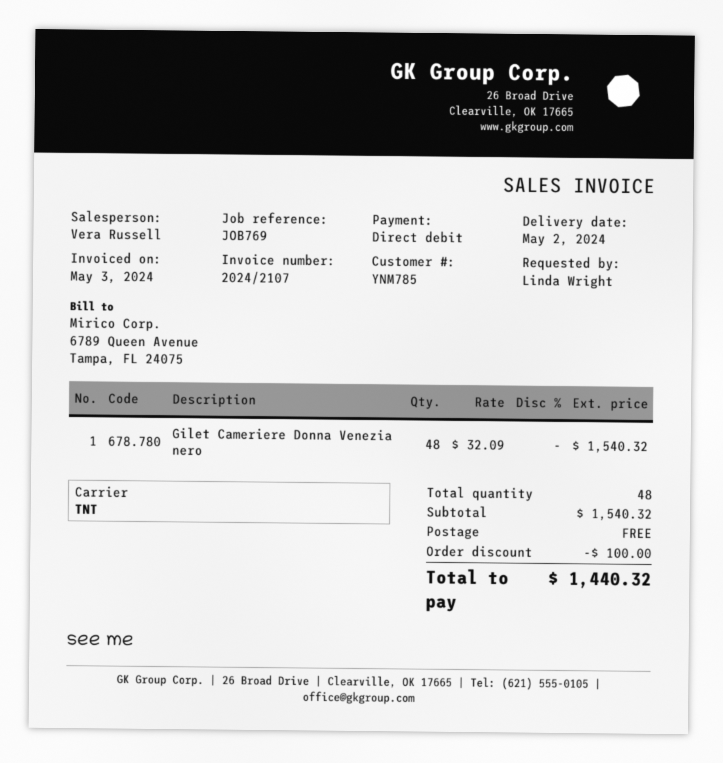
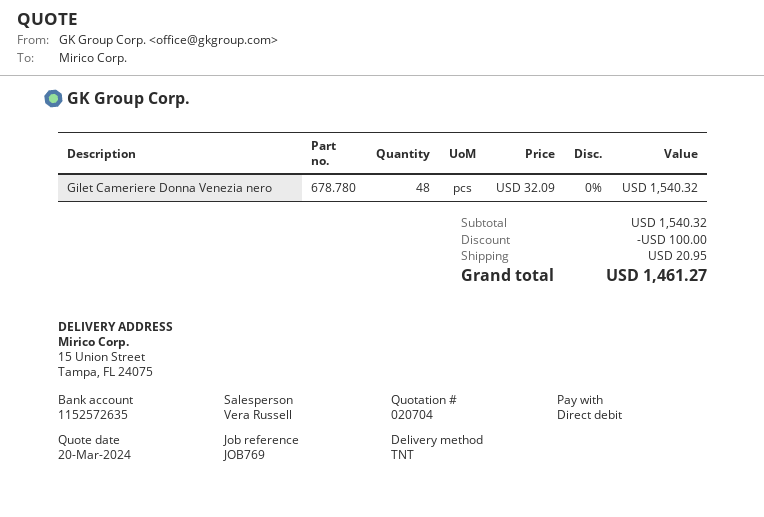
shipping: 0.00 -> 20.95
total: 1440.32 -> 1461.27

